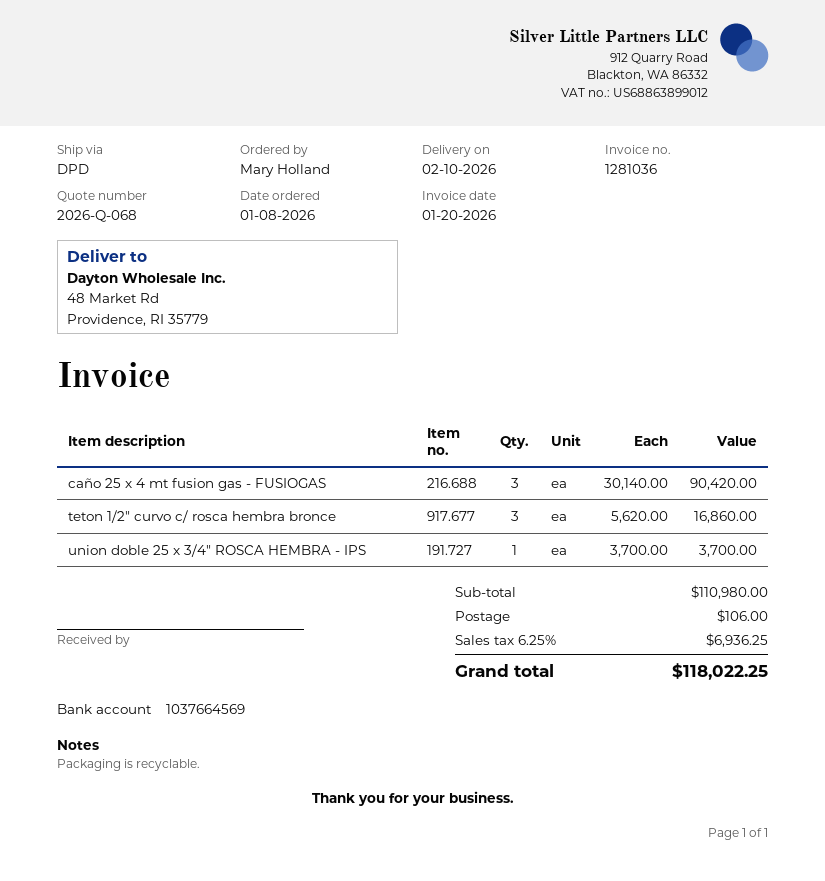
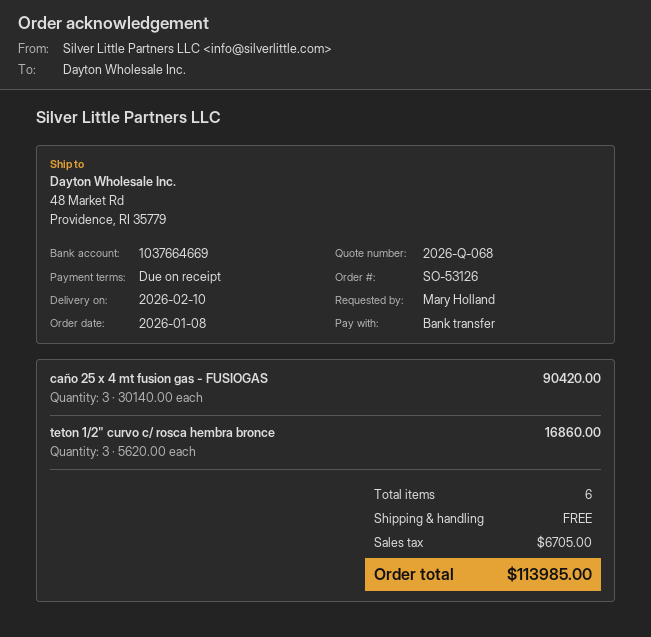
bank account: 1037664569 -> 1037664669
union doble 25 x 3/4" ROSCA HEMBRA - IPS: 1 x 3700.00 = 3700.00 -> none
shipping: 106.00 -> 0.00
tax: 6936.25 -> 6705.00
total: 118022.25 -> 113985.00

